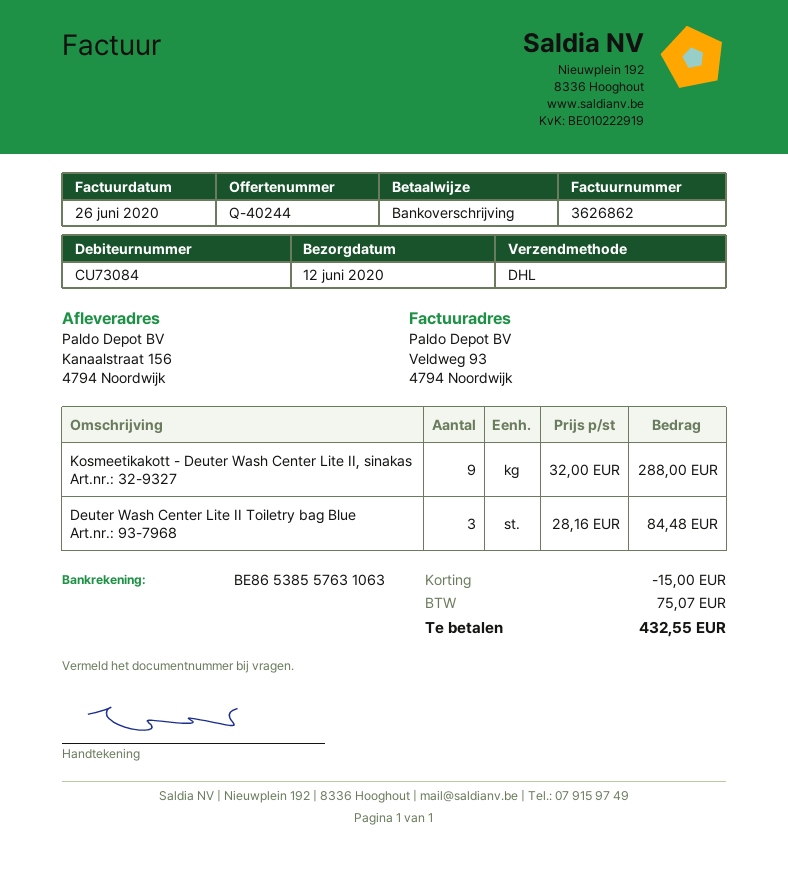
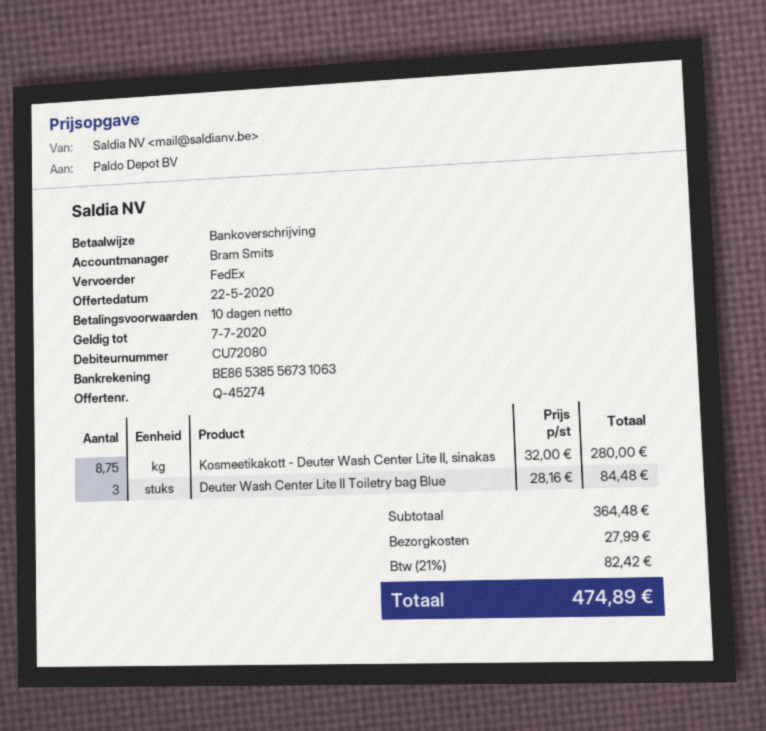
quote number: Q-40244 -> Q-45274
customer number: CU73084 -> CU72080
bank account: BE86538557631063 -> BE86538556731063
shipping method: DHL -> FedEx
Kosmeetikakott - Deuter Wash Center Lite II, sinakas: 9 x 32.00 = 288.00 -> 8.75 x 32.00 = 280.00
discount: 15.00 -> none
shipping: none -> 27.99
tax: 75.07 -> 82.42
total: 432.55 -> 474.89

